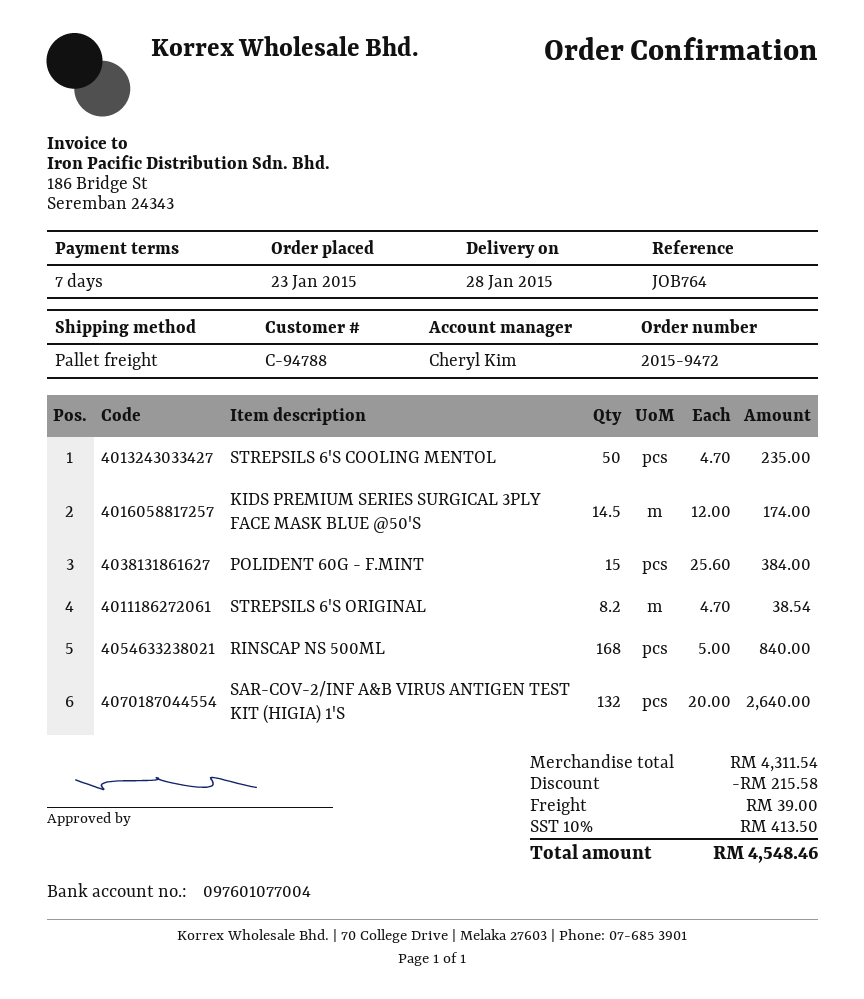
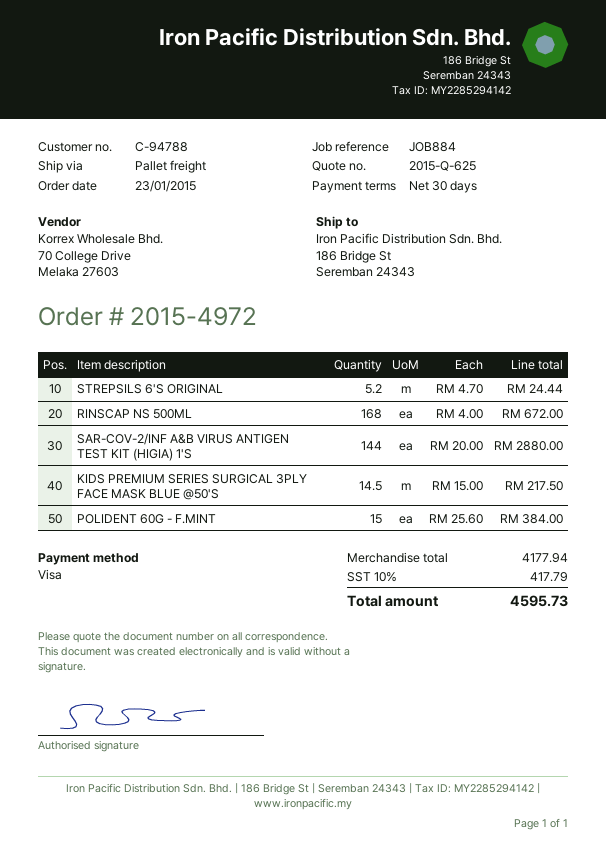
order number: 2015-9472 -> 2015-4972
payment terms: 7 days -> 30 days
reference: JOB764 -> JOB884
STREPSILS 6'S COOLING MENTOL: 50 x 4.70 = 235.00 -> none
KIDS PREMIUM SERIES SURGICAL 3PLY FACE MASK BLUE @50'S: 14.5 x 12.00 = 174.00 -> 14.5 x 15.00 = 217.50
STREPSILS 6'S ORIGINAL: 8.2 x 4.70 = 38.54 -> 5.2 x 4.70 = 24.44
RINSCAP NS 500ML: 168 x 5.00 = 840.00 -> 168 x 4.00 = 672.00
SAR-COV-2/INF A&B VIRUS ANTIGEN TEST KIT (HIGIA) 1'S: 132 x 20.00 = 2640.00 -> 144 x 20.00 = 2880.00
subtotal: 4311.54 -> 4177.94
discount: 215.58 -> none
shipping: 39.00 -> none
tax: 10% = 413.50 -> 10% = 417.79
total: 4548.46 -> 4595.73

